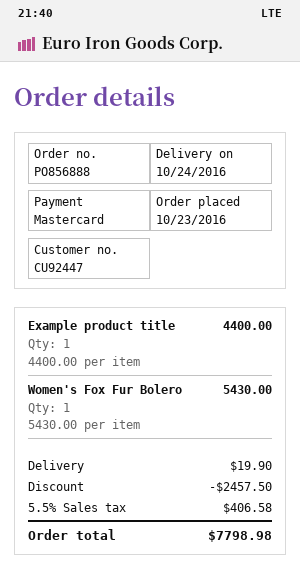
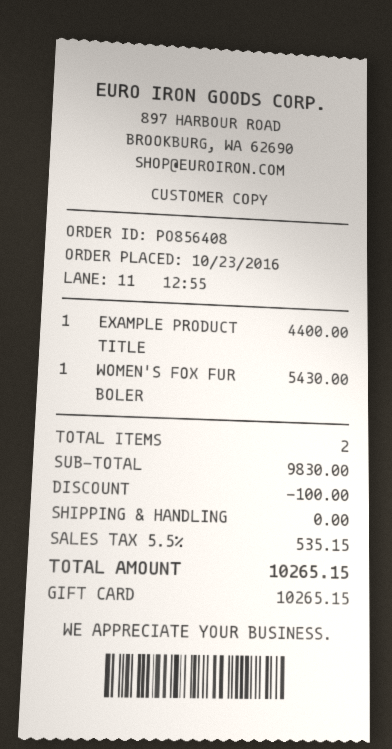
order number: PO856888 -> PO856408
payment method: Mastercard -> gift card
discount: 2457.50 -> 100.00
shipping: 19.90 -> 0.00
tax: 5.5% = 406.58 -> 5.5% = 535.15
total: 7798.98 -> 10265.15

